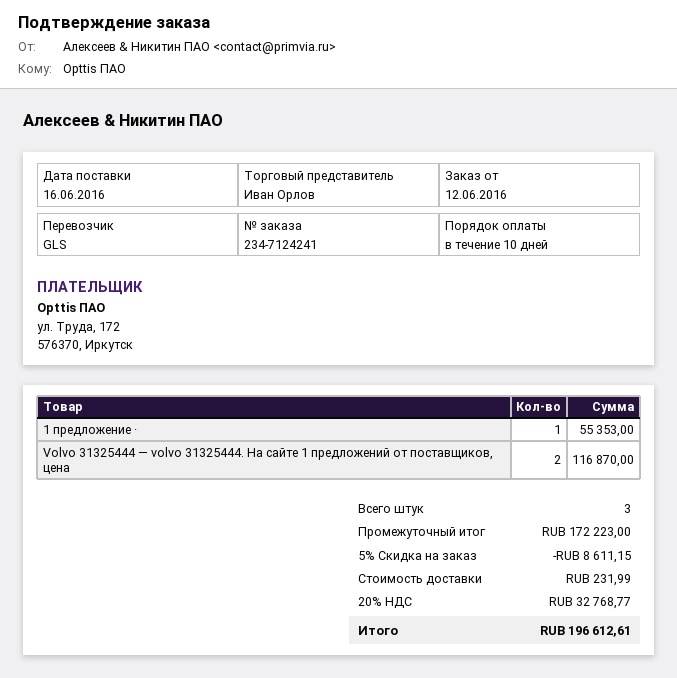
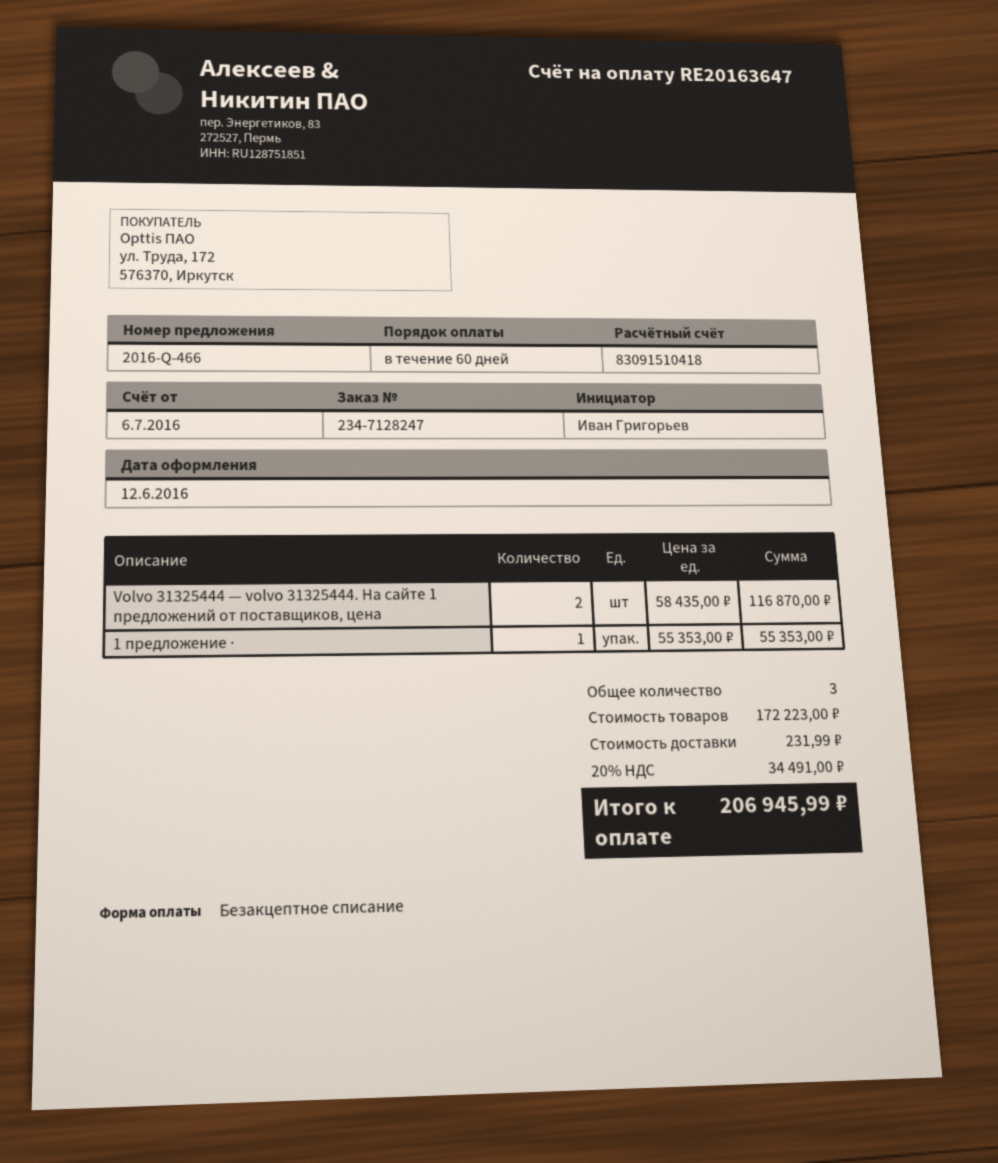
order number: 234-7124241 -> 234-7128247
payment terms: 10 days -> 60 days
discount: 5% = 8611.15 -> none
tax: 20% = 32768.77 -> 20% = 34491.00
total: 196612.61 -> 206945.99

